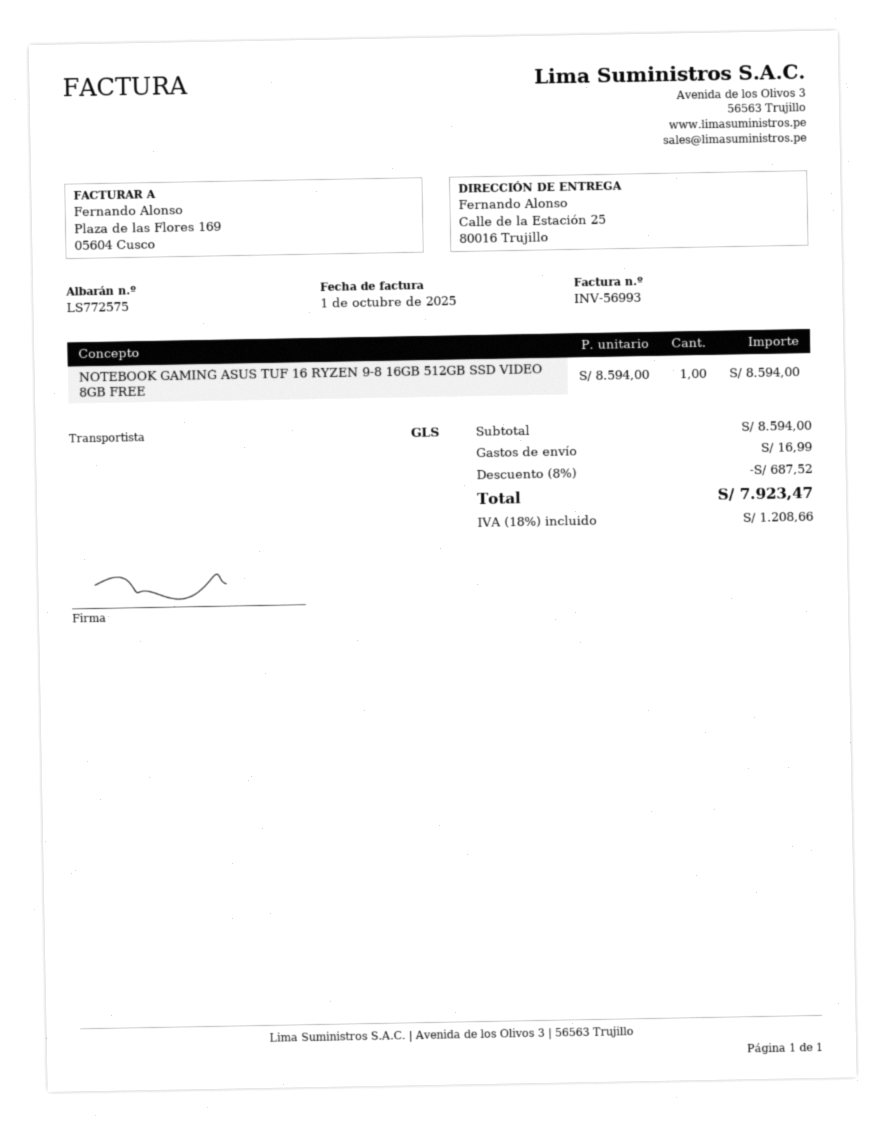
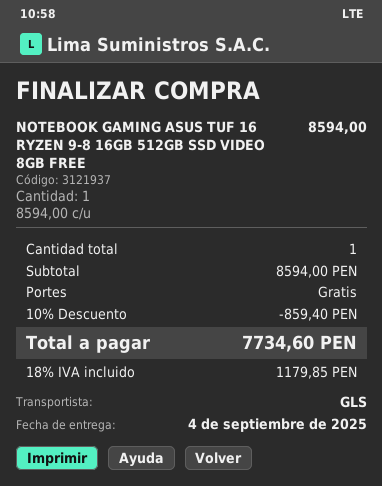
discount: 8% = 687.52 -> 10% = 859.40
shipping: 16.99 -> 0.00
tax: 18% = 1208.66 -> 18% = 1179.85
total: 7923.47 -> 7734.60

